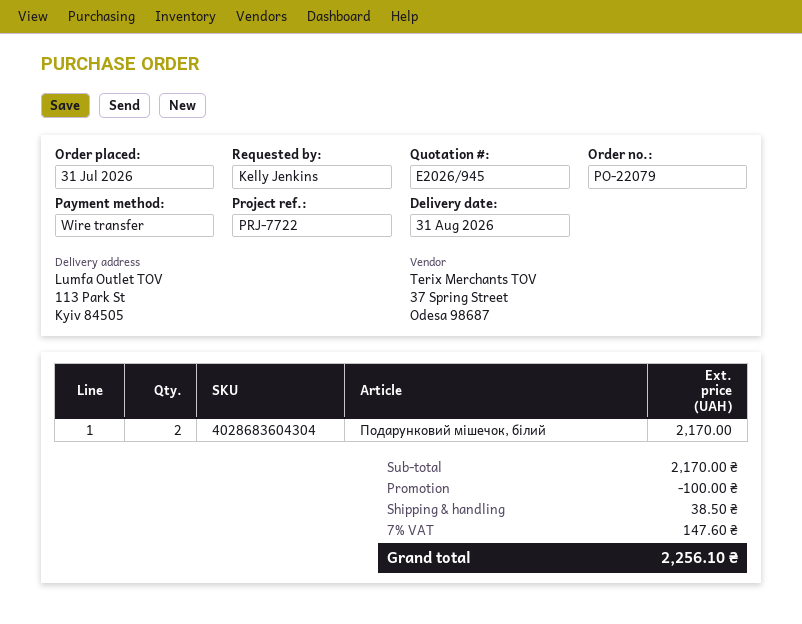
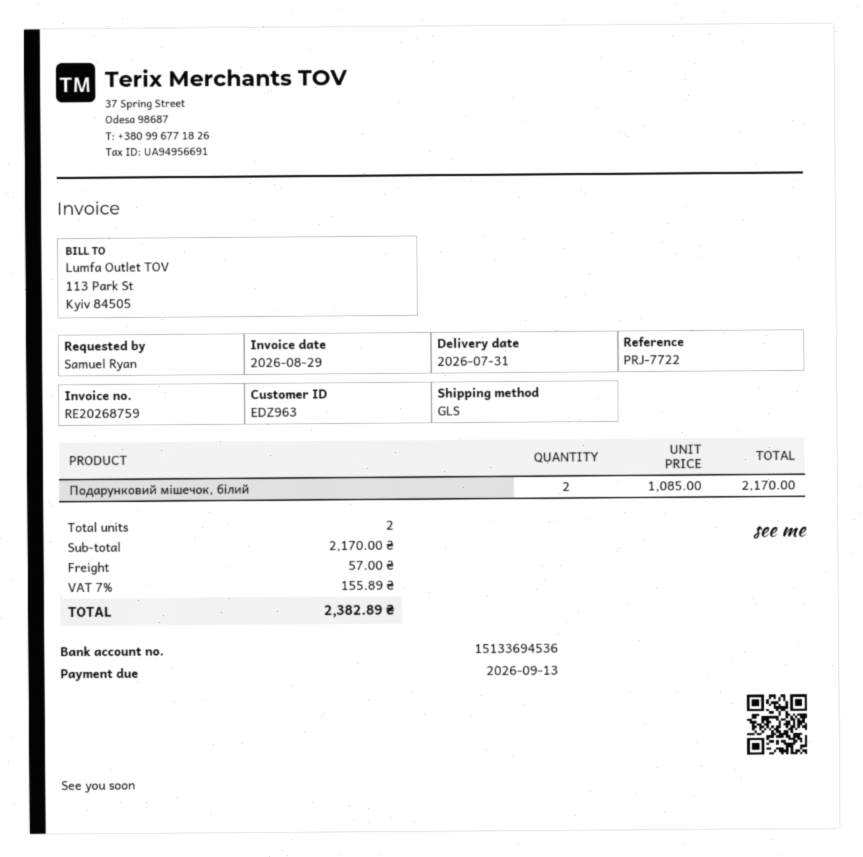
delivery date: 2026-08-31 -> 2026-07-31
ordered by: Kelly Jenkins -> Samuel Ryan
discount: 100.00 -> none
shipping: 38.50 -> 57.00
tax: 7% = 147.60 -> 7% = 155.89
total: 2256.10 -> 2382.89

